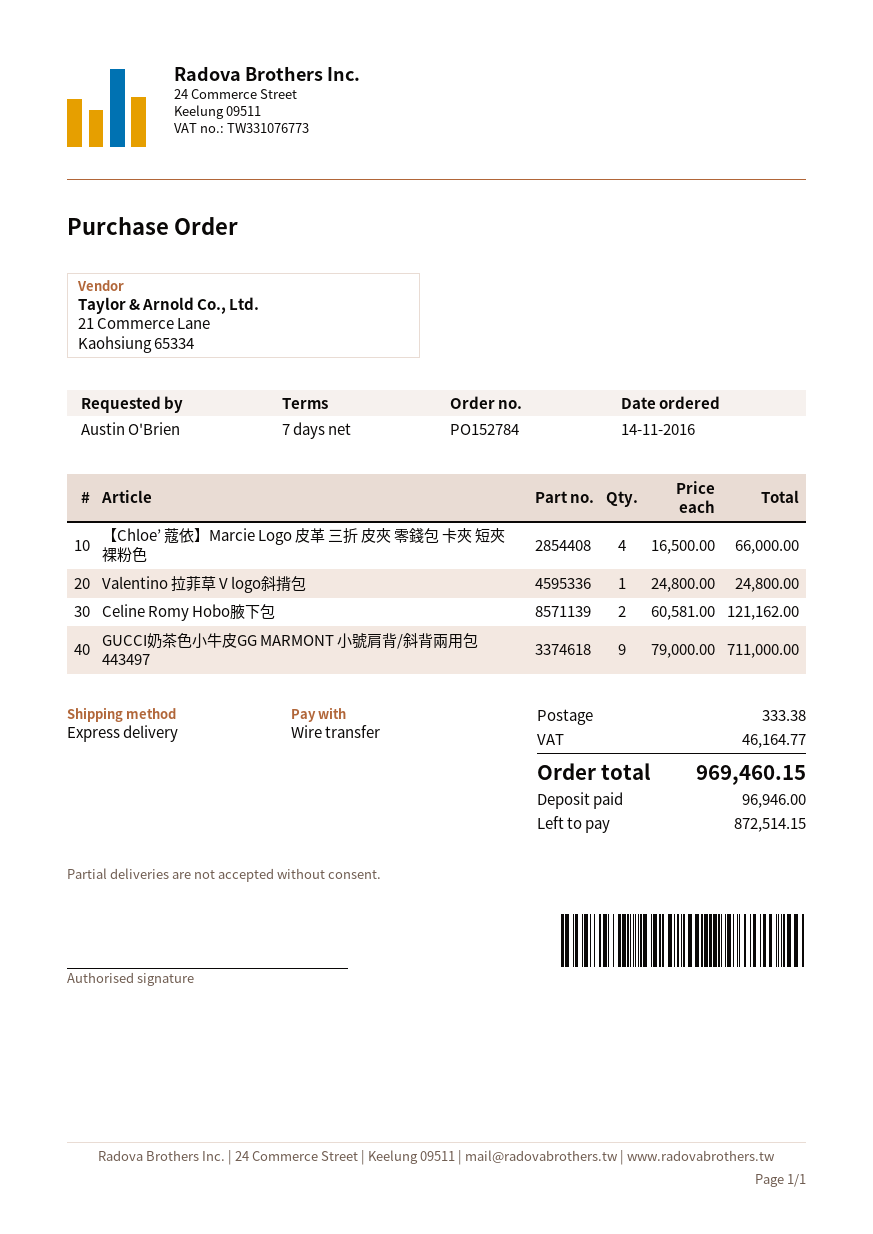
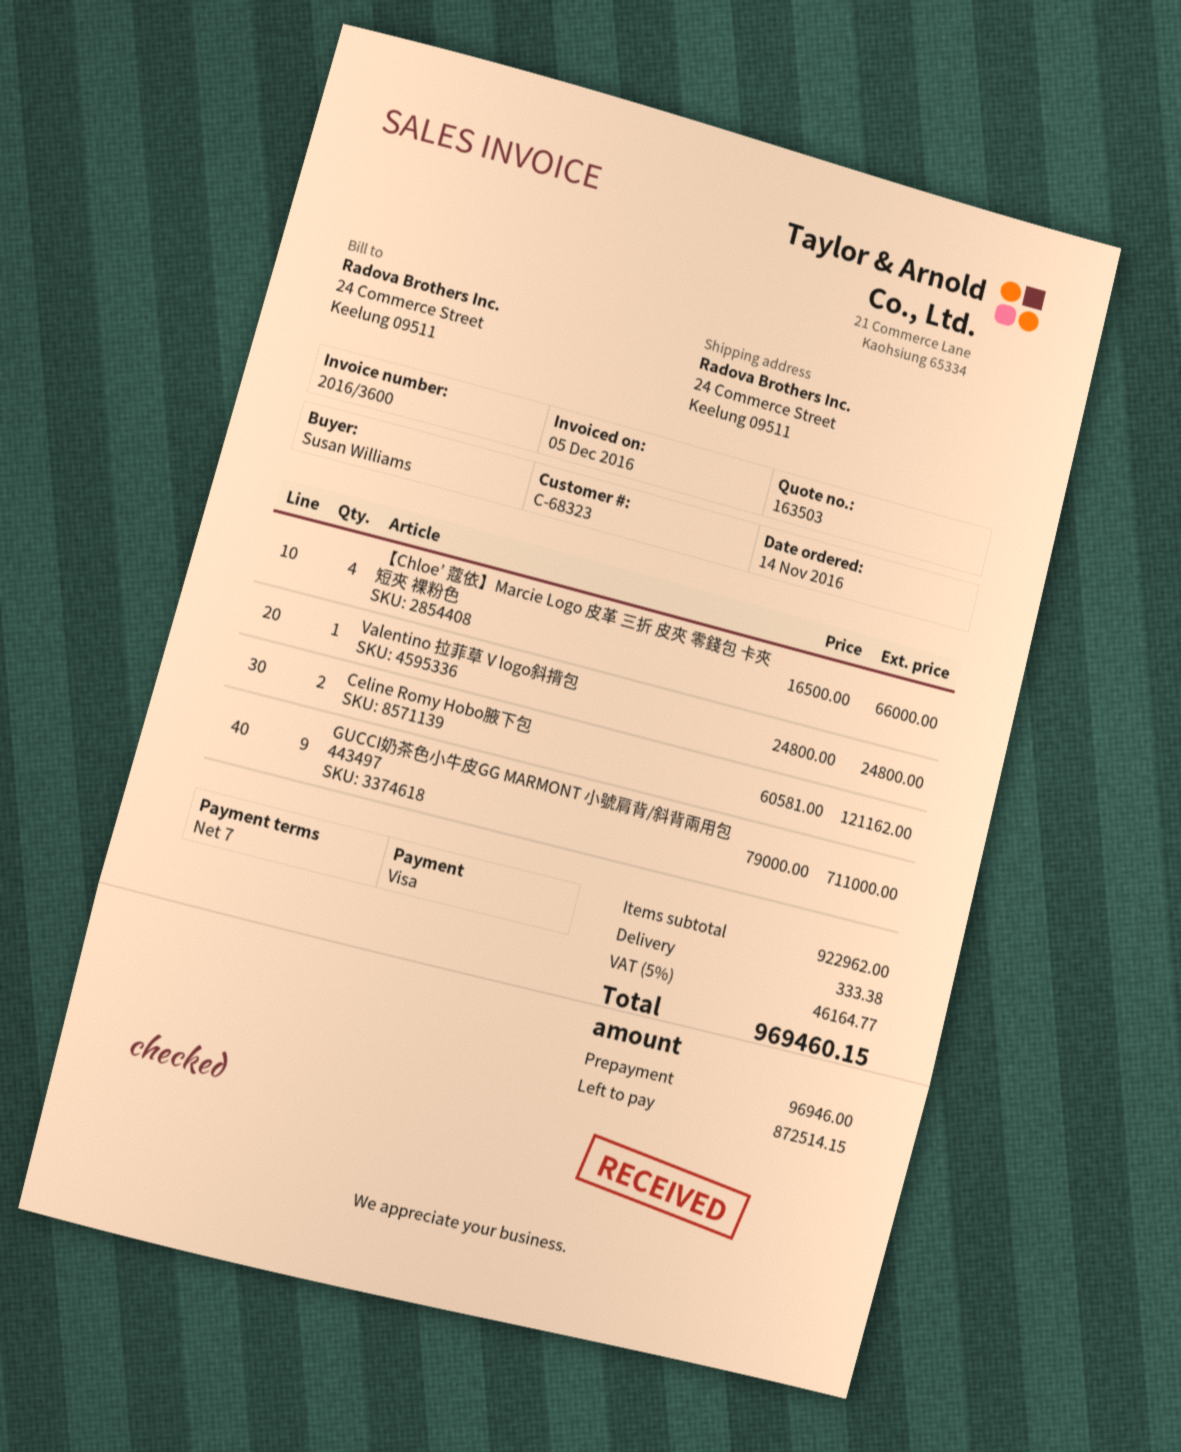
ordered by: Austin O'Brien -> Susan Williams
payment method: bank transfer -> Visa

